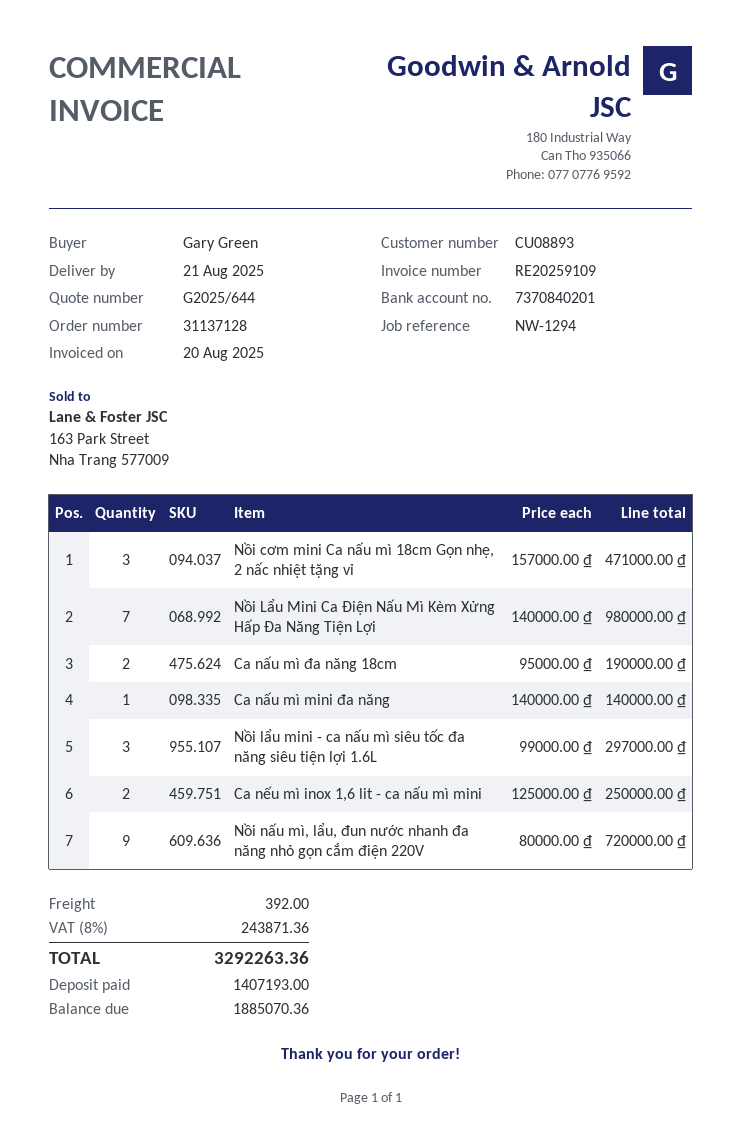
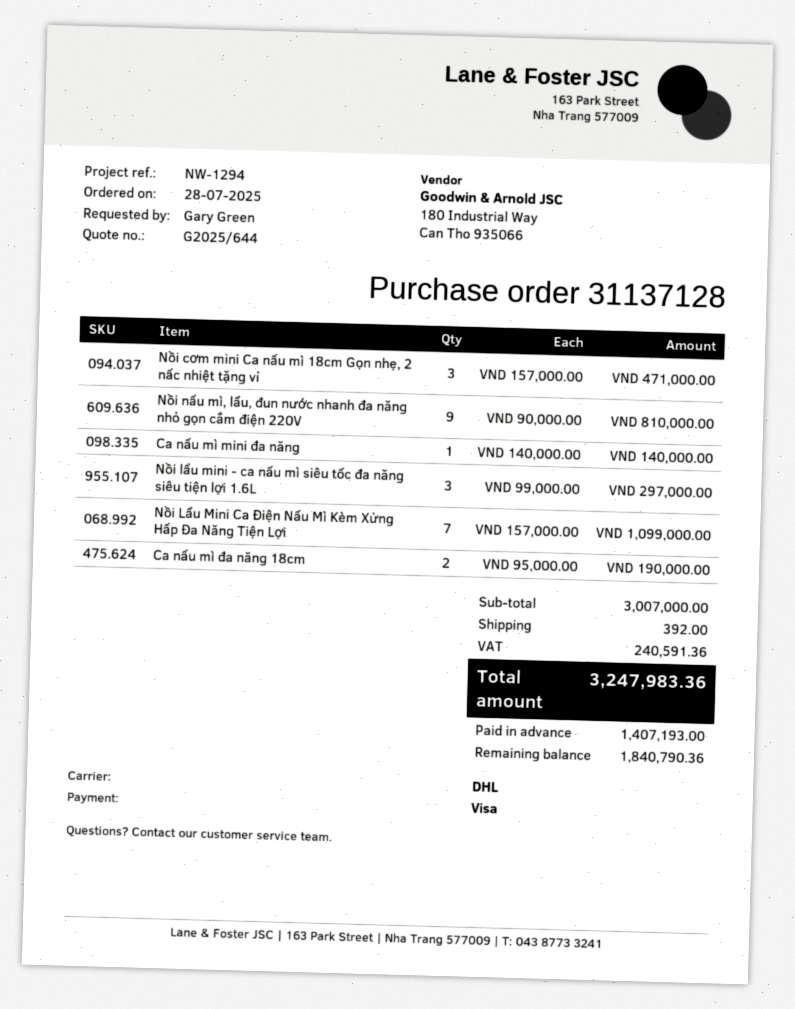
Nồi Lẩu Mini Ca Điện Nấu Mì Kèm Xửng Hấp Đa Năng Tiện Lợi: 7 x 140000.00 = 980000.00 -> 7 x 157000.00 = 1099000.00
Ca nếu mì inox 1,6 lit - ca nấu mì mini: 2 x 125000.00 = 250000.00 -> none
Nồi nấu mì, lẩu, đun nước nhanh đa năng nhỏ gọn cắm điện 220V: 9 x 80000.00 = 720000.00 -> 9 x 90000.00 = 810000.00
tax: 243871.36 -> 240591.36
total: 3292263.36 -> 3247983.36
balance: 1885070.36 -> 1840790.36

